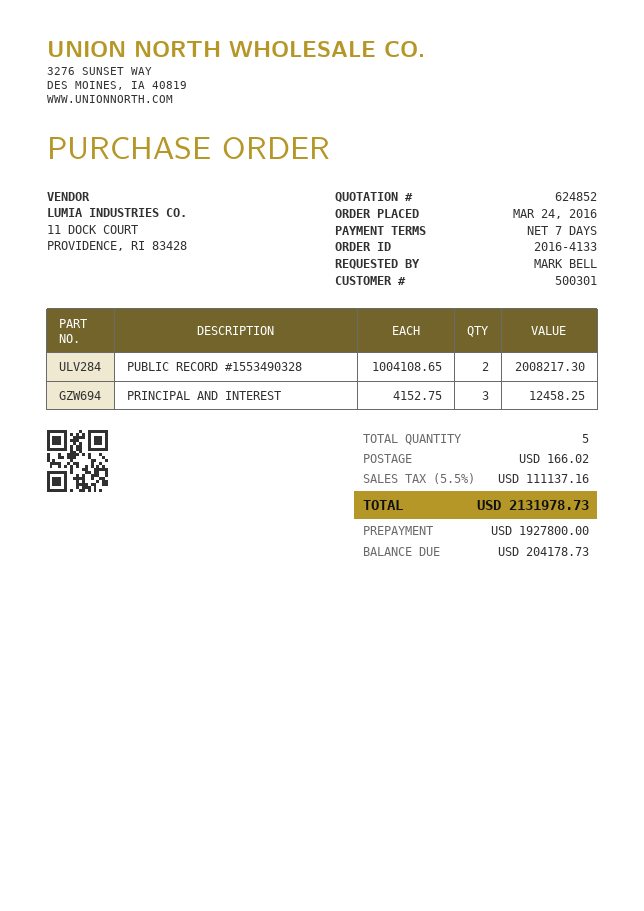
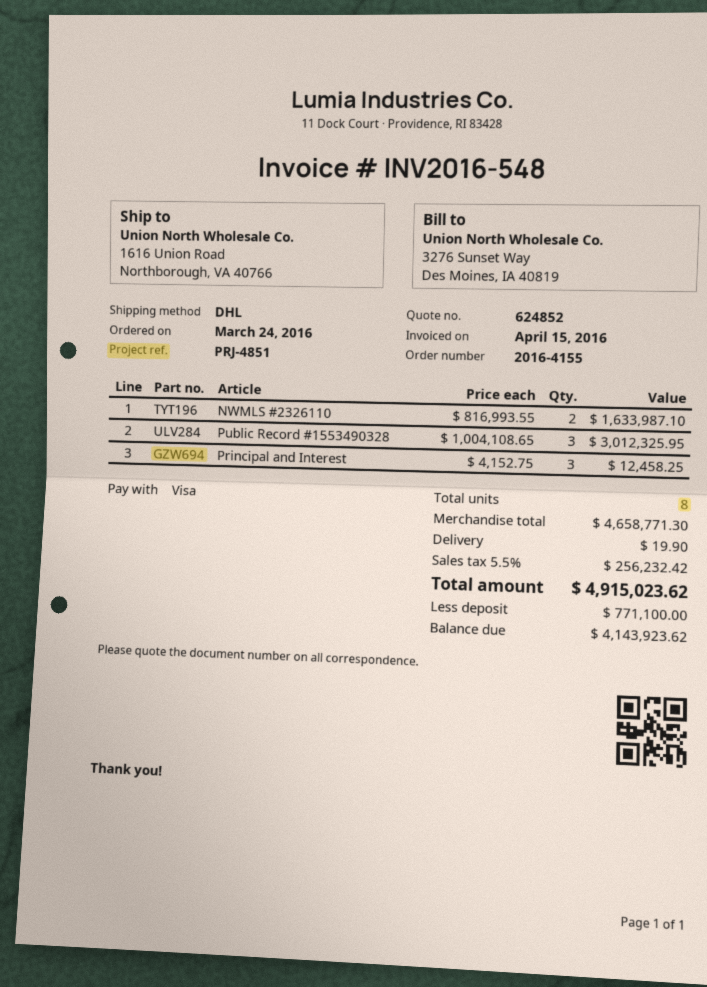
order number: 2016-4133 -> 2016-4155
PUBLIC RECORD #1553490328: 2 x 1004108.65 = 2008217.30 -> 3 x 1004108.65 = 3012325.95
NWMLS #2326110: none -> 2 x 816993.55 = 1633987.10
total quantity: 5 -> 8
shipping: 166.02 -> 19.90
tax: 5.5% = 111137.16 -> 5.5% = 256232.42
total: 2131978.73 -> 4915023.62
deposit: 1927800.00 -> 771100.00
balance: 204178.73 -> 4143923.62

